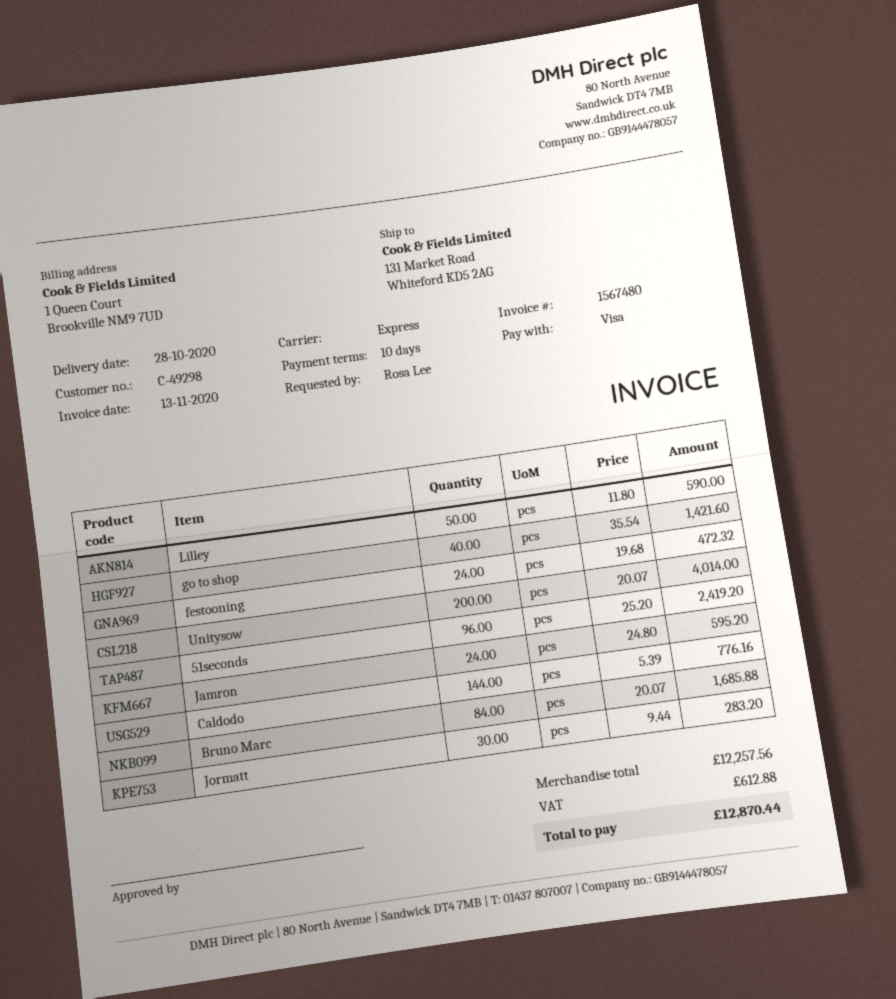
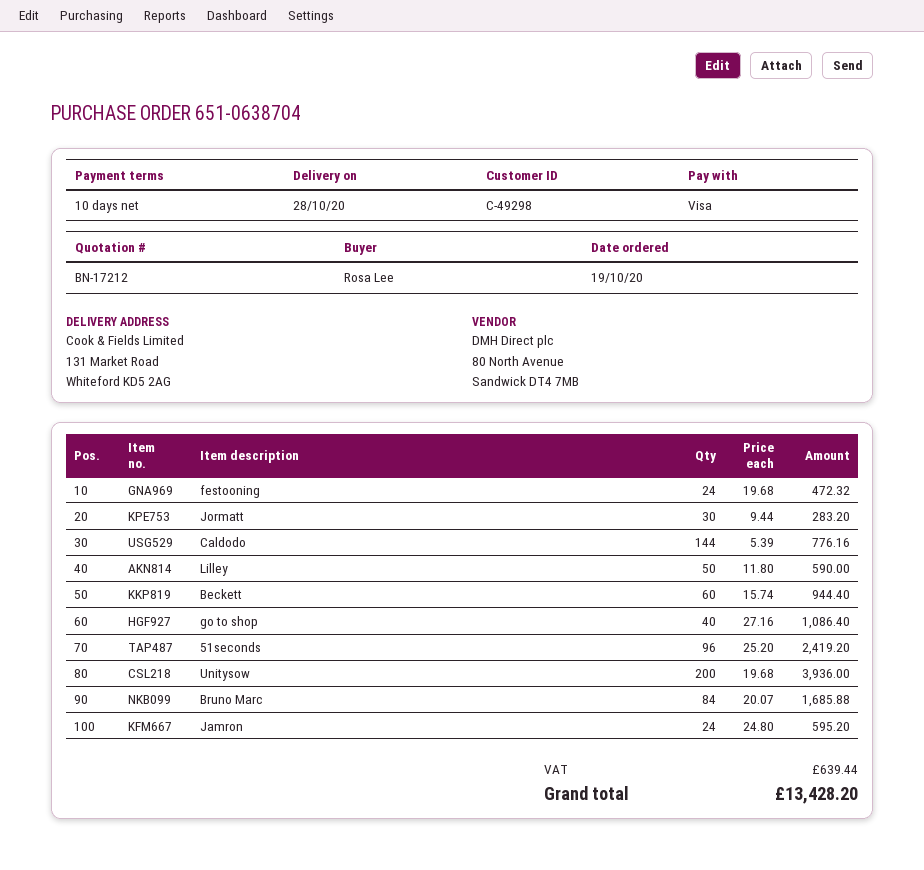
go to shop: 40 x 35.54 = 1421.60 -> 40 x 27.16 = 1086.40
Unitysow: 200 x 20.07 = 4014.00 -> 200 x 19.68 = 3936.00
Beckett: none -> 60 x 15.74 = 944.40
tax: 612.88 -> 639.44
total: 12870.44 -> 13428.20

